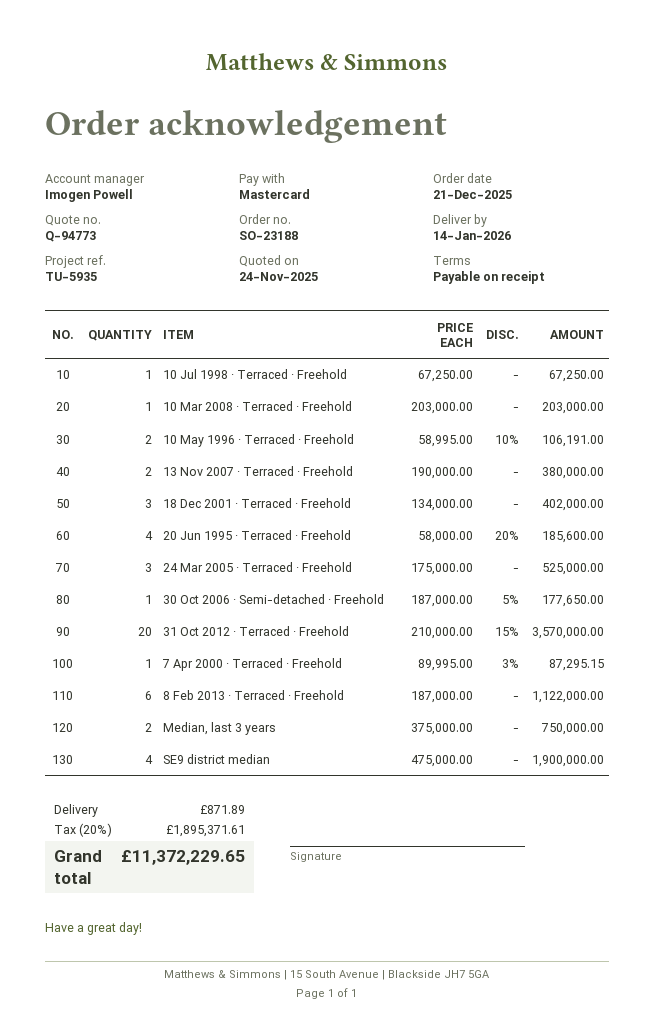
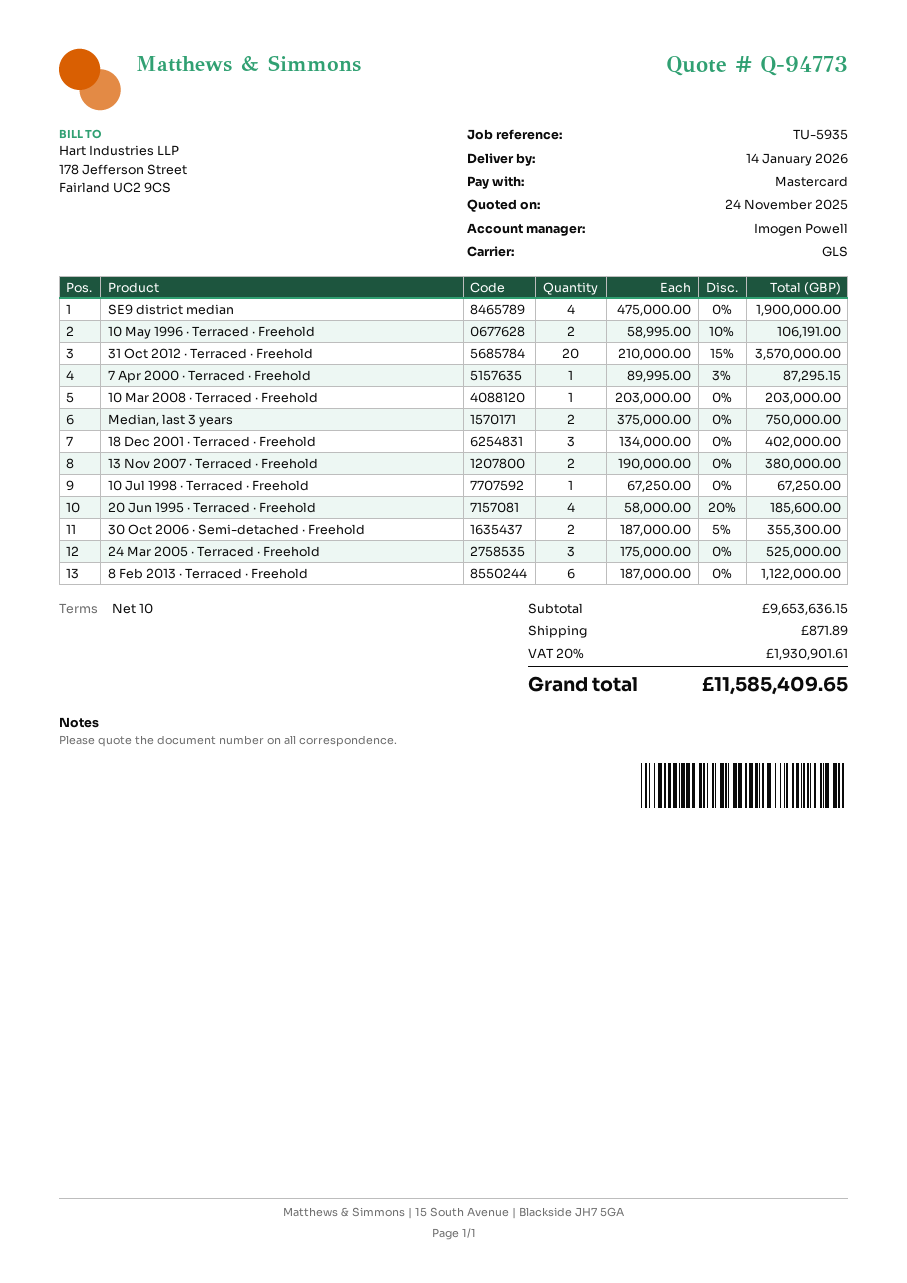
payment terms: on receipt -> 10 days
30 Oct 2006 · Semi-detached · Freehold: 1 x 187000.00 - 5% = 177650.00 -> 2 x 187000.00 - 5% = 355300.00
tax: 20% = 1895371.61 -> 20% = 1930901.61
total: 11372229.65 -> 11585409.65

